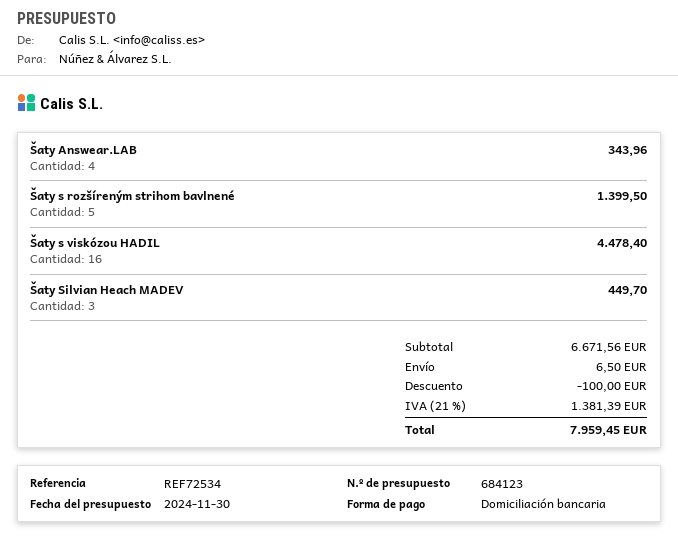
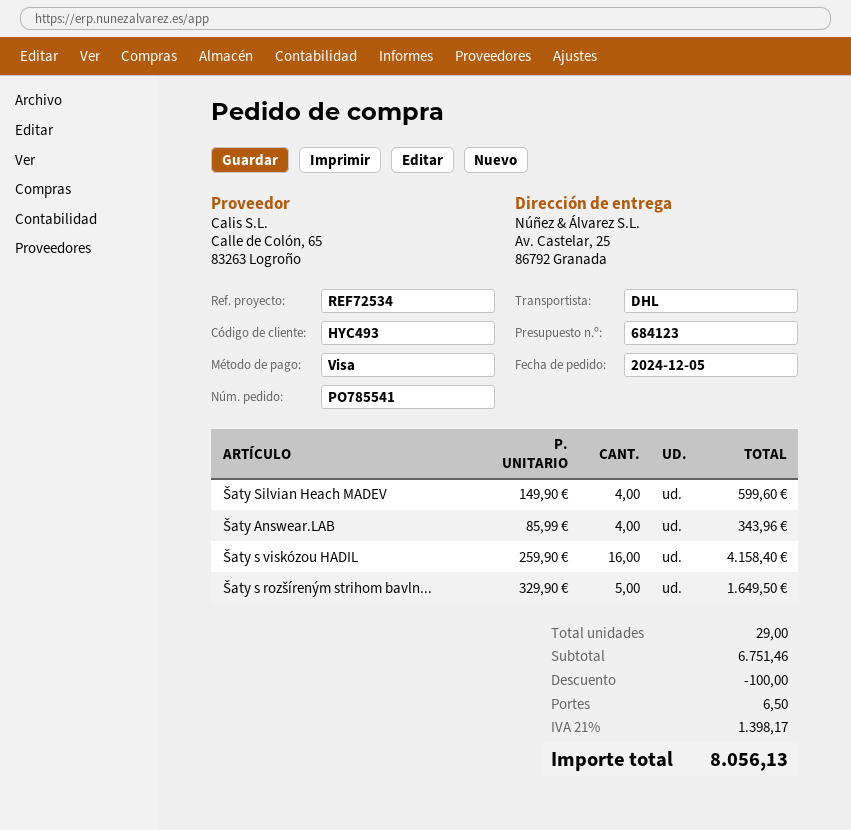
payment method: direct debit -> Visa
Šaty s rozšíreným strihom bavlnené: 5 for 1399.50 -> 5 for 1649.50
Šaty s viskózou HADIL: 16 for 4478.40 -> 16 for 4158.40
Šaty Silvian Heach MADEV: 3 for 449.70 -> 4 for 599.60
subtotal: 6671.56 -> 6751.46
tax: 21% = 1381.39 -> 21% = 1398.17
total: 7959.45 -> 8056.13

